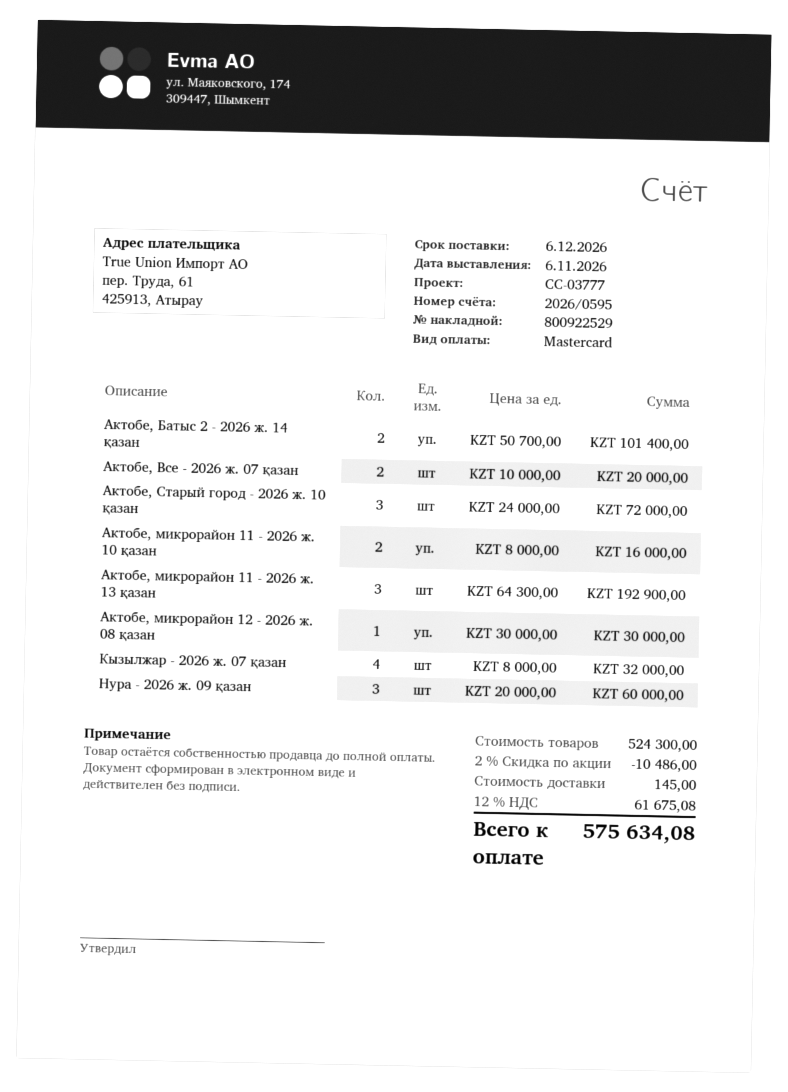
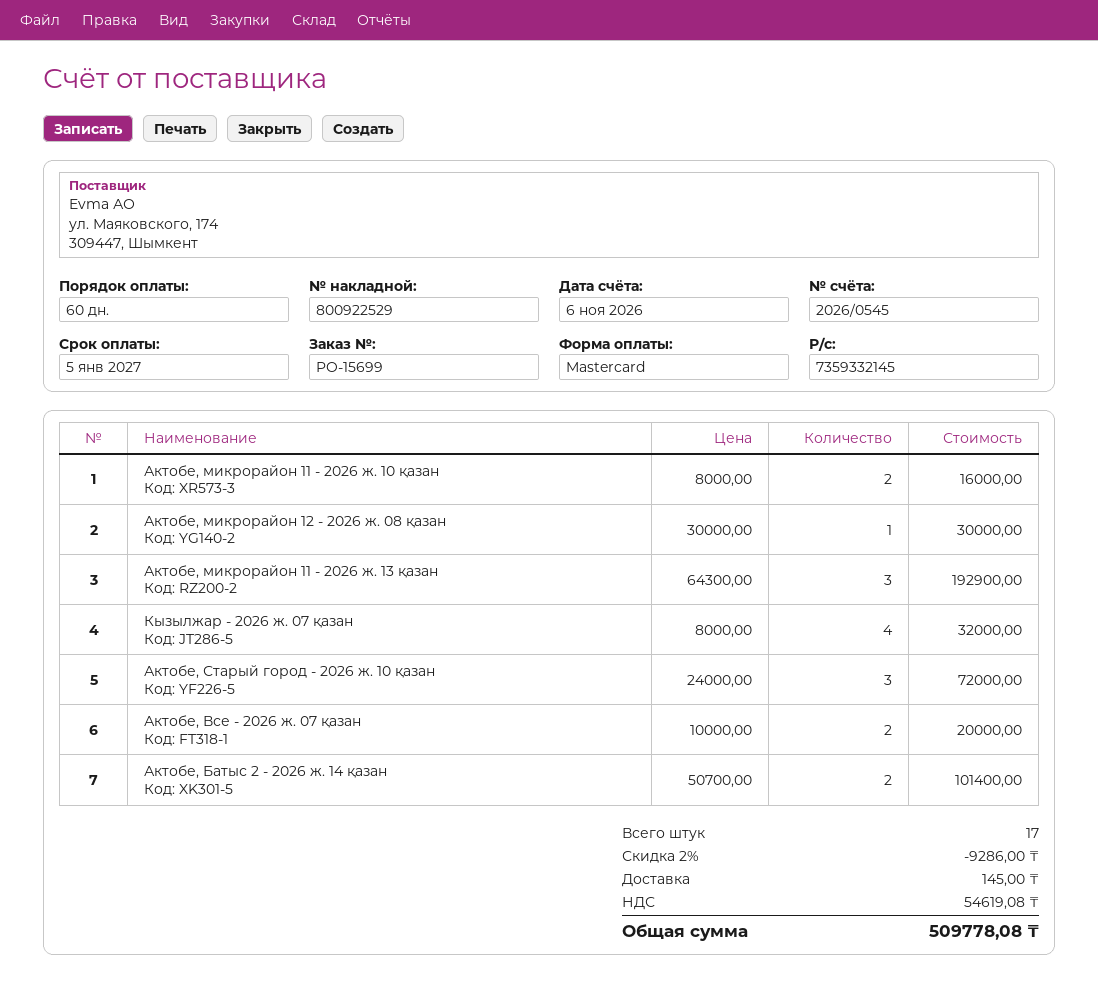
invoice number: 2026/0595 -> 2026/0545
Нура - 2026 ж. 09 қазан: 3 x 20000.00 = 60000.00 -> none
discount: 2% = 10486.00 -> 2% = 9286.00
tax: 61675.08 -> 54619.08
total: 575634.08 -> 509778.08

